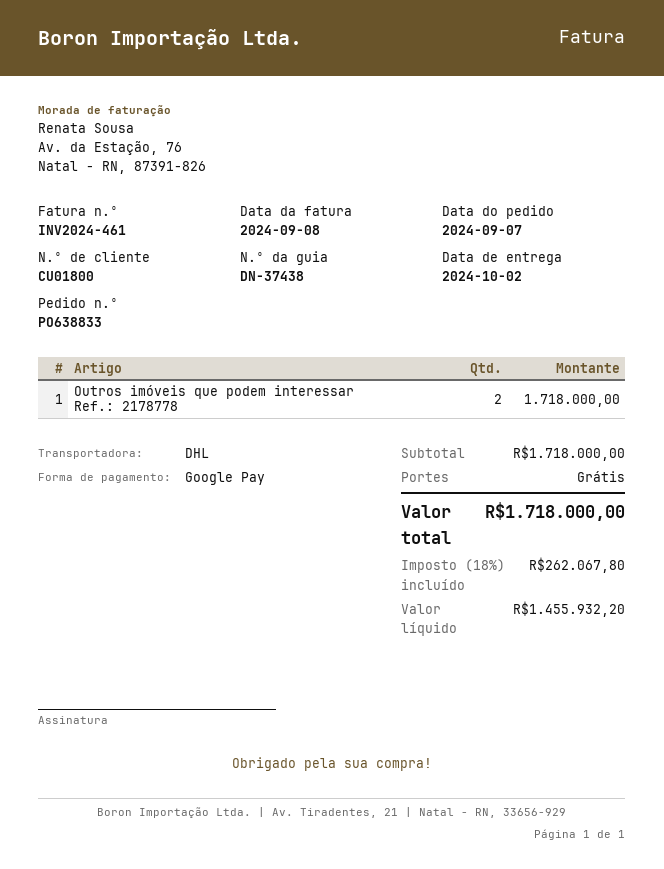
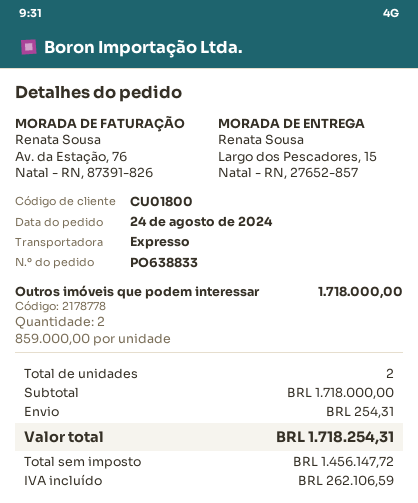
order date: 2024-09-07 -> 2024-08-24
shipping method: DHL -> express
shipping: 0.00 -> 254.31
net: 1455932.20 -> 1456147.72
tax: 262067.80 -> 262106.59
total: 1718000.00 -> 1718254.31

